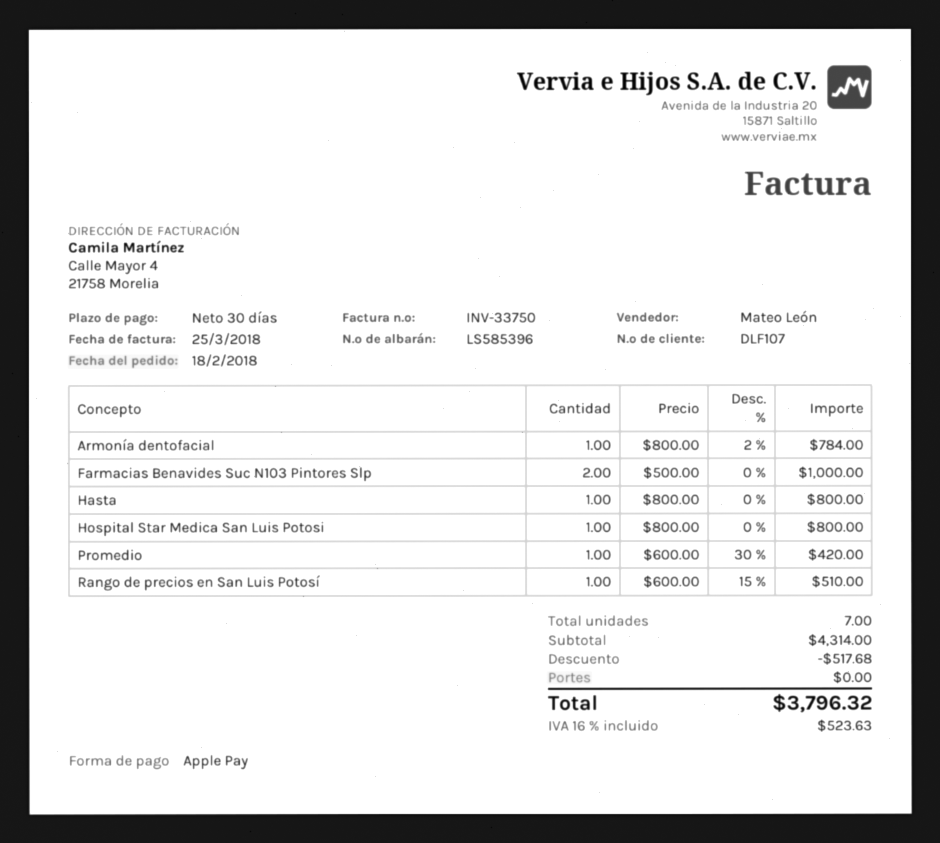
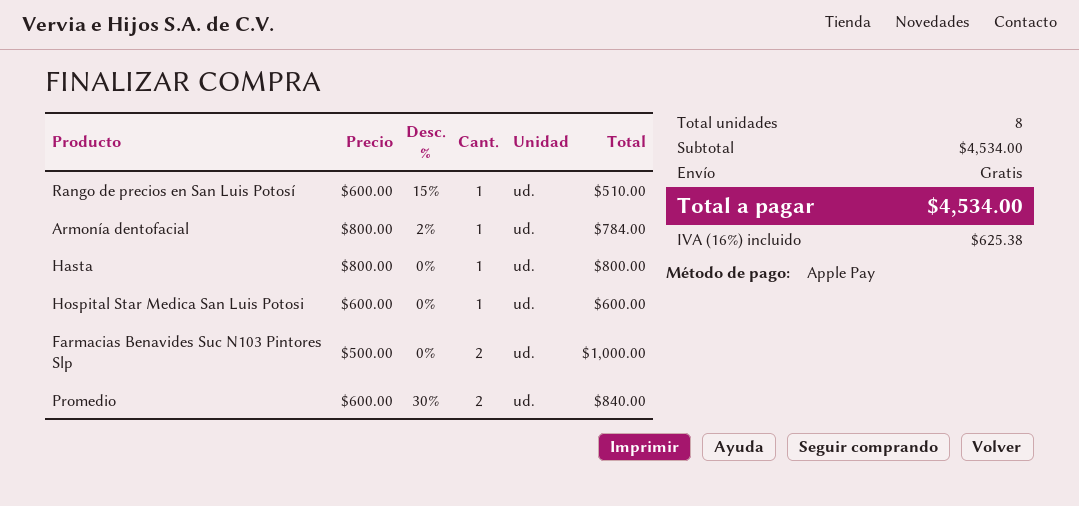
Hospital Star Medica San Luis Potosi: 1 x 800.00 = 800.00 -> 1 x 600.00 = 600.00
Promedio: 1 x 600.00 - 30% = 420.00 -> 2 x 600.00 - 30% = 840.00
total quantity: 7 -> 8
subtotal: 4314.00 -> 4534.00
discount: 517.68 -> none
tax: 16% = 523.63 -> 16% = 625.38
total: 3796.32 -> 4534.00

